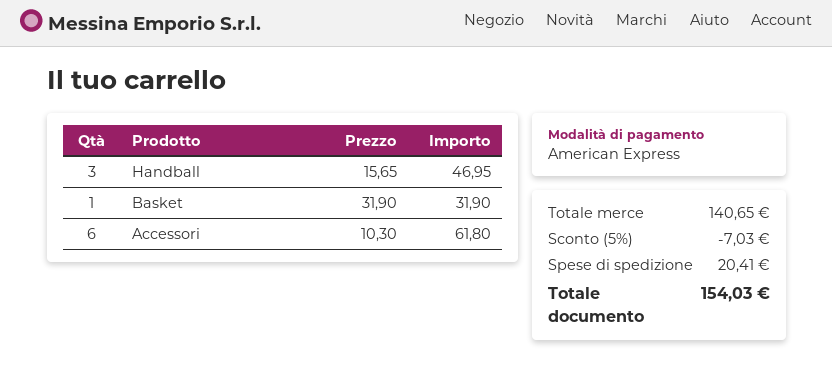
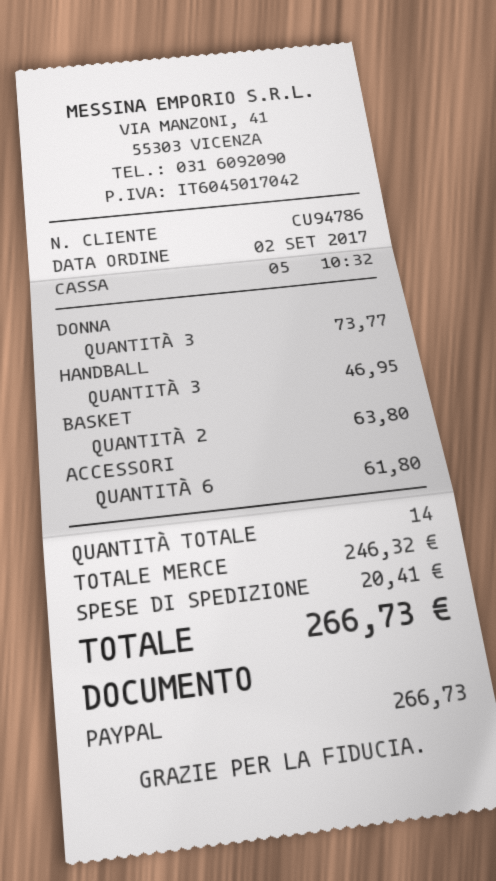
payment method: American Express -> PayPal
Basket: 1 for 31.90 -> 2 for 63.80
DONNA: none -> 3 for 73.77
subtotal: 140.65 -> 246.32
discount: 5% = 7.03 -> none
total: 154.03 -> 266.73

